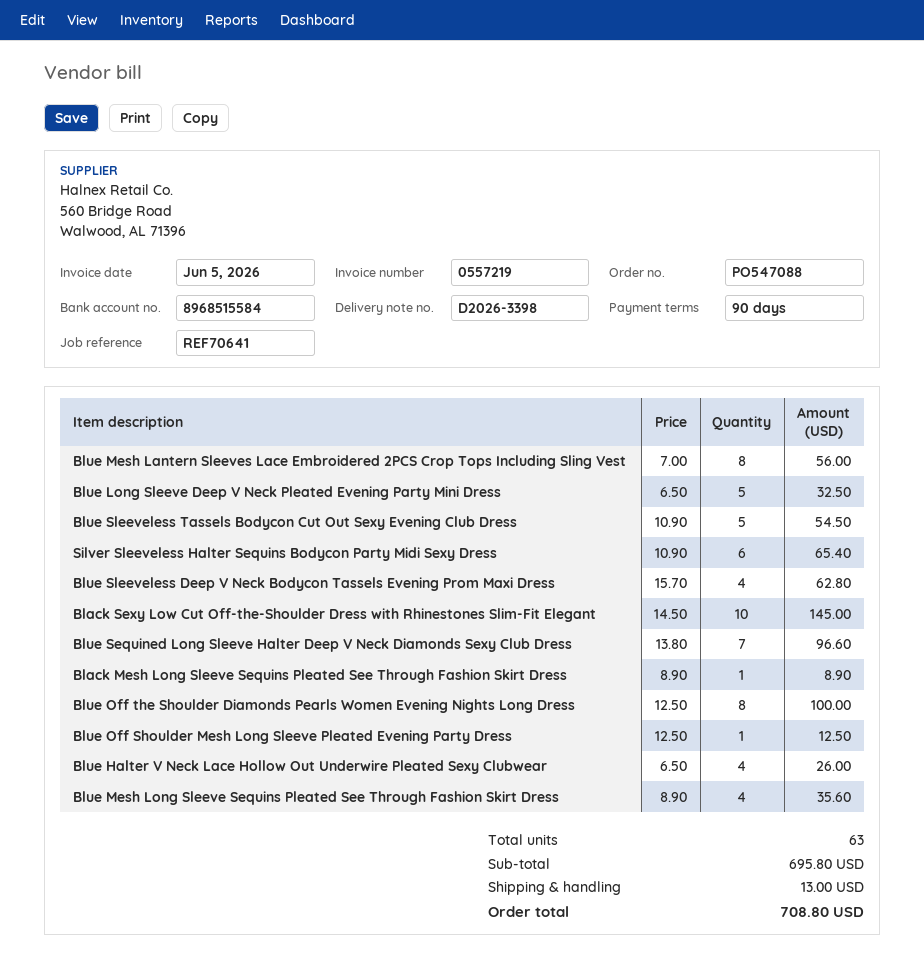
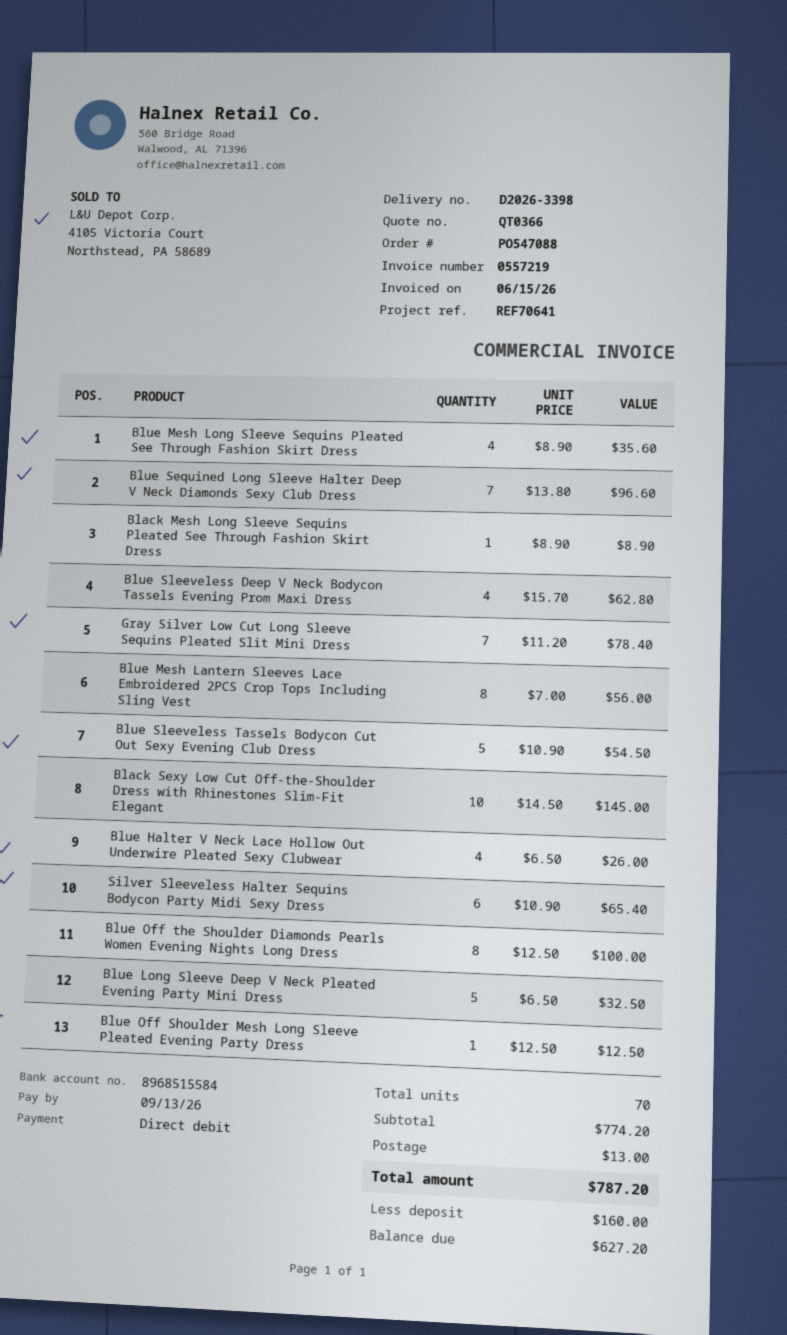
invoice date: 2026-06-05 -> 2026-06-15
Gray Silver Low Cut Long Sleeve Sequins Pleated Slit Mini Dress: none -> 7 x 11.20 = 78.40
total quantity: 63 -> 70
subtotal: 695.80 -> 774.20
total: 708.80 -> 787.20

